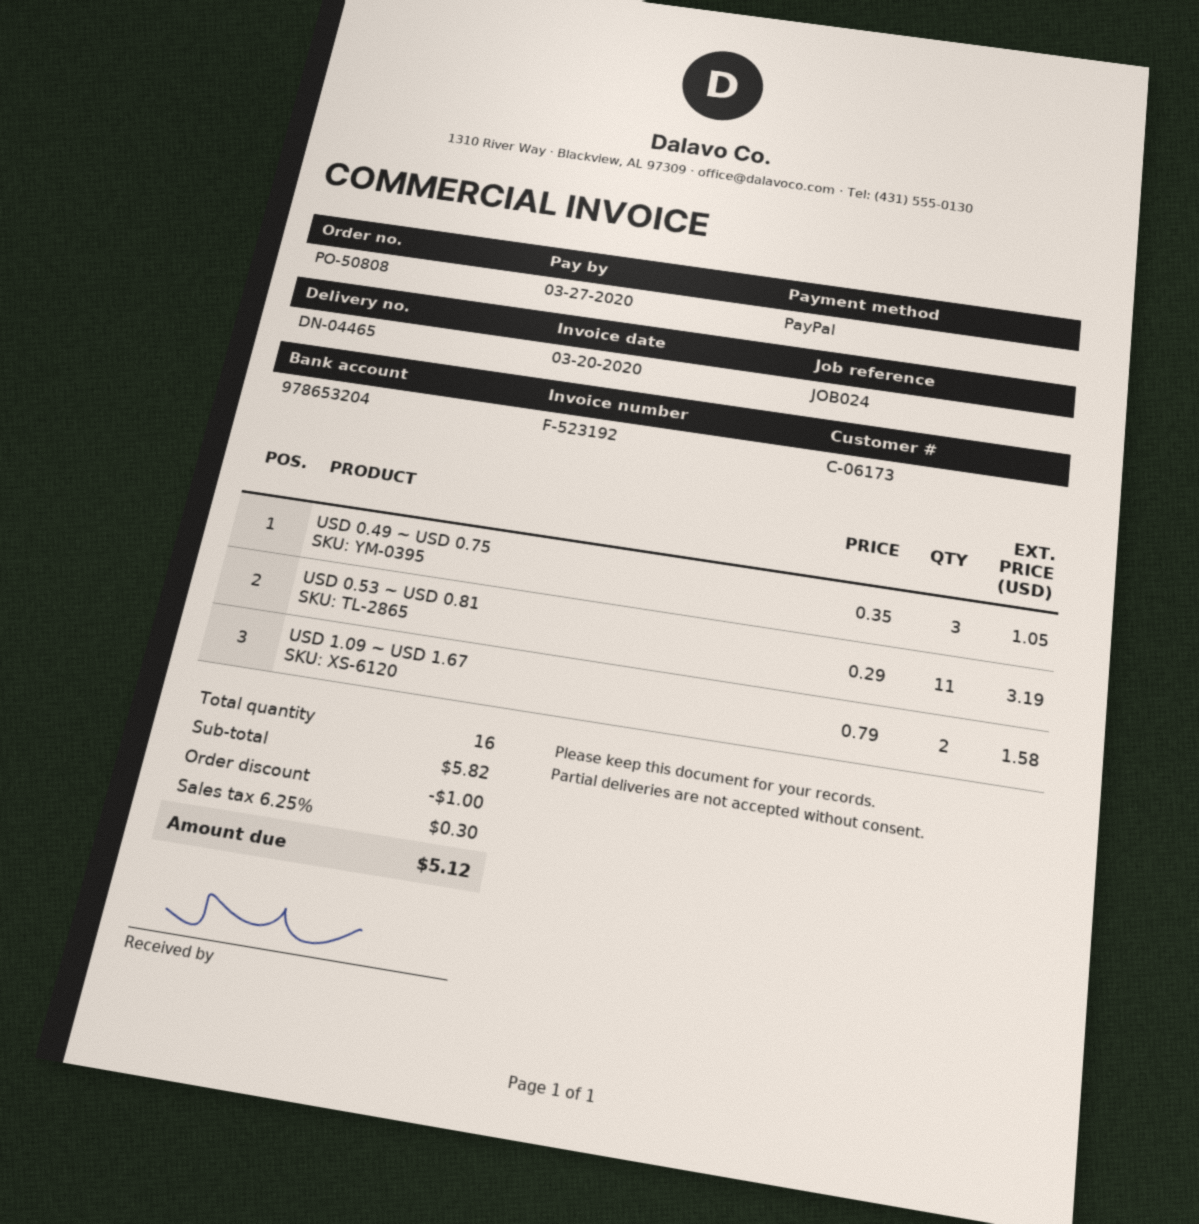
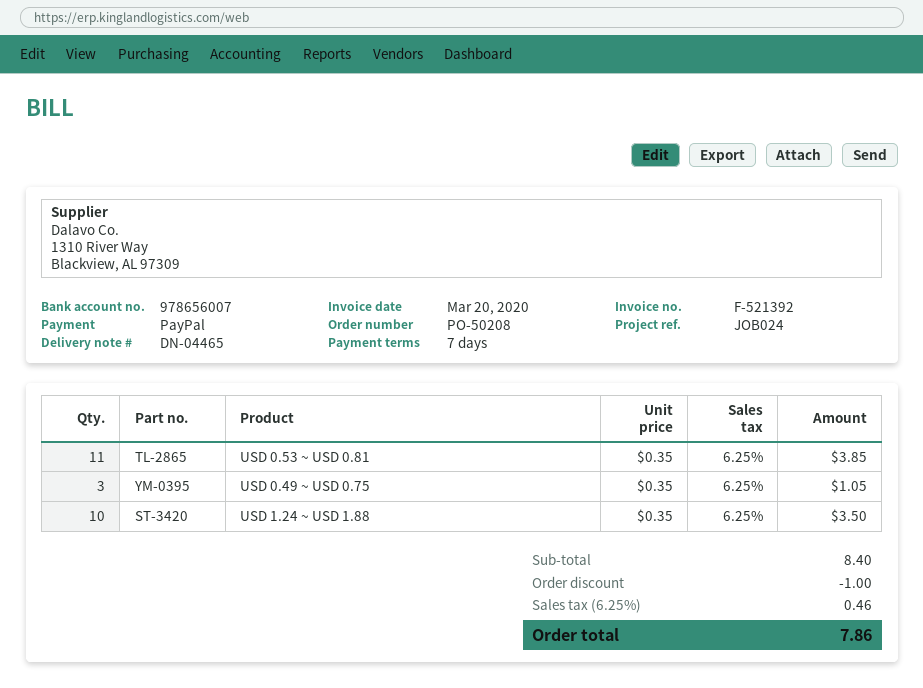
order number: PO-50808 -> PO-50208
invoice number: F-523192 -> F-521392
bank account: 978653204 -> 978656007
USD 0.53 ~ USD 0.81: 11 x 0.29 = 3.19 -> 11 x 0.35 = 3.85
USD 1.09 ~ USD 1.67: 2 x 0.79 = 1.58 -> none
USD 1.24 ~ USD 1.88: none -> 10 x 0.35 = 3.50
subtotal: 5.82 -> 8.40
tax: 6.25% = 0.30 -> 6.25% = 0.46
total: 5.12 -> 7.86

